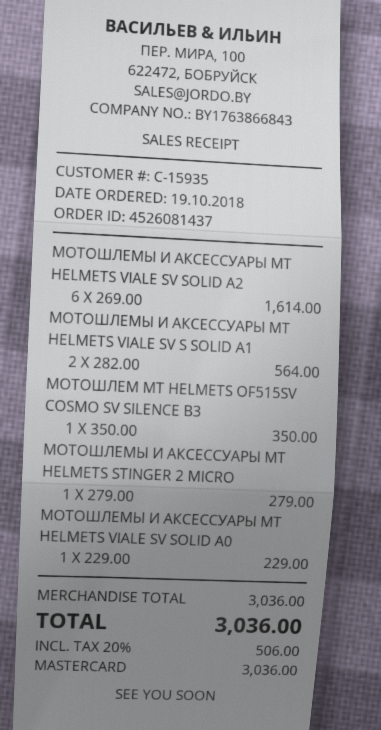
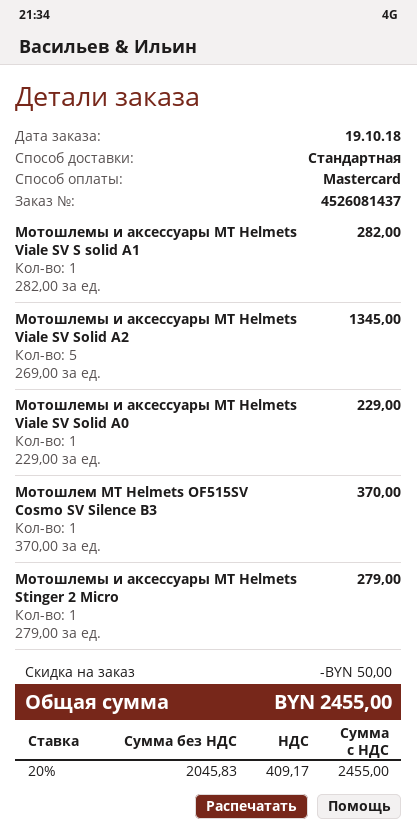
МОТОШЛЕМЫ И АКСЕССУАРЫ MT HELMETS VIALE SV SOLID A2: 6 x 269.00 = 1614.00 -> 5 x 269.00 = 1345.00
МОТОШЛЕМЫ И АКСЕССУАРЫ MT HELMETS VIALE SV S SOLID A1: 2 x 282.00 = 564.00 -> 1 x 282.00 = 282.00
МОТОШЛЕМ MT HELMETS OF515SV COSMO SV SILENCE B3: 1 x 350.00 = 350.00 -> 1 x 370.00 = 370.00
discount: none -> 50.00
tax: 20% = 506.00 -> 20% = 409.17
total: 3036.00 -> 2455.00

